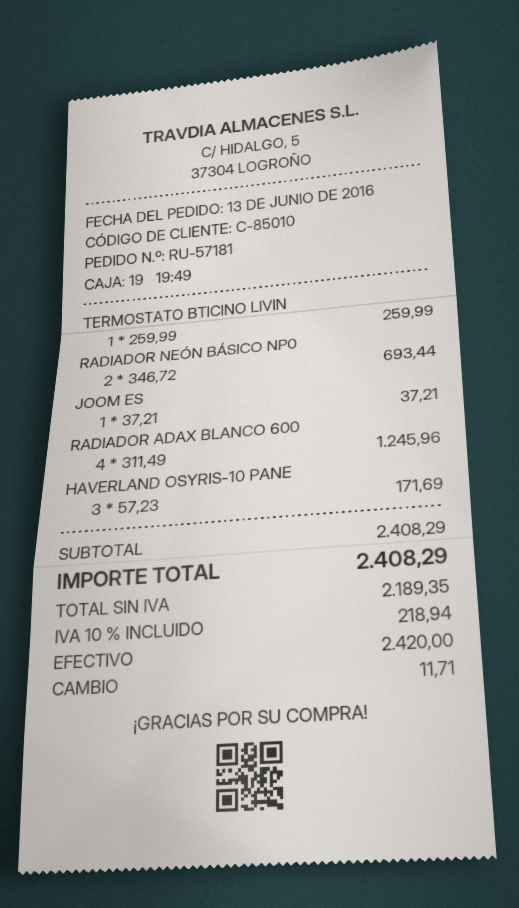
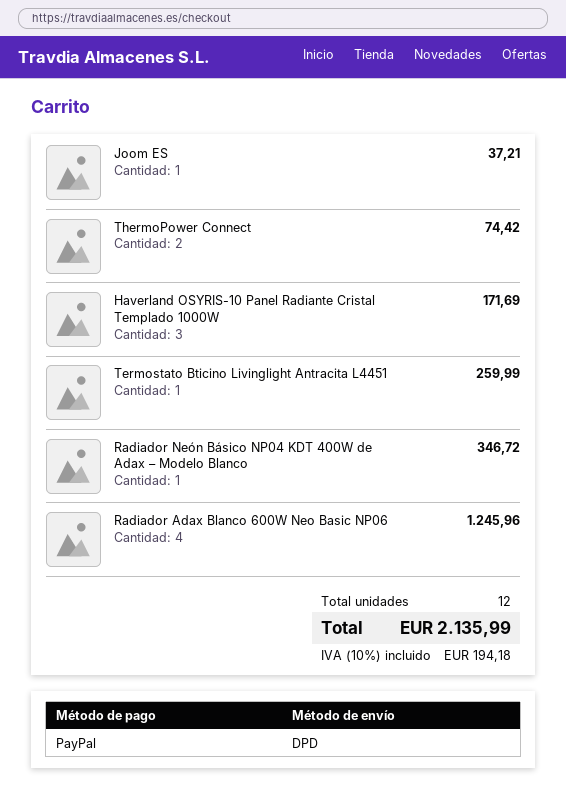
payment method: cash -> PayPal
RADIADOR NEÓN BÁSICO NP0: 2 for 693.44 -> 1 for 346.72
ThermoPower Connect: none -> 2 for 74.42
tax: 10% = 218.94 -> 10% = 194.18
total: 2408.29 -> 2135.99

